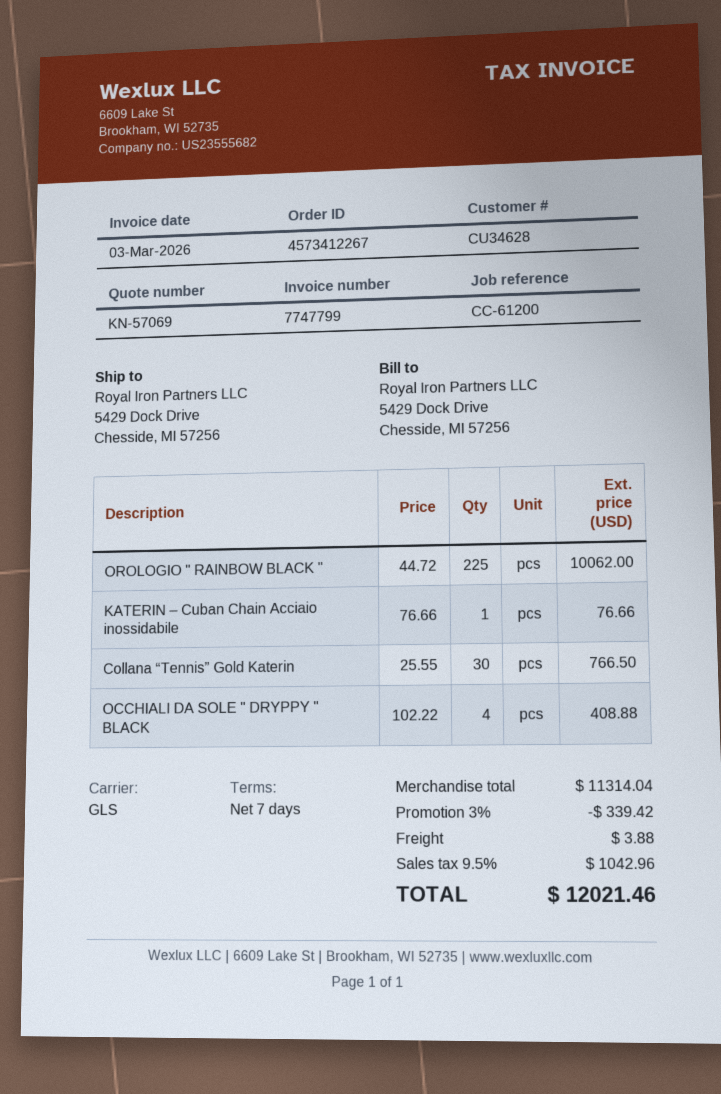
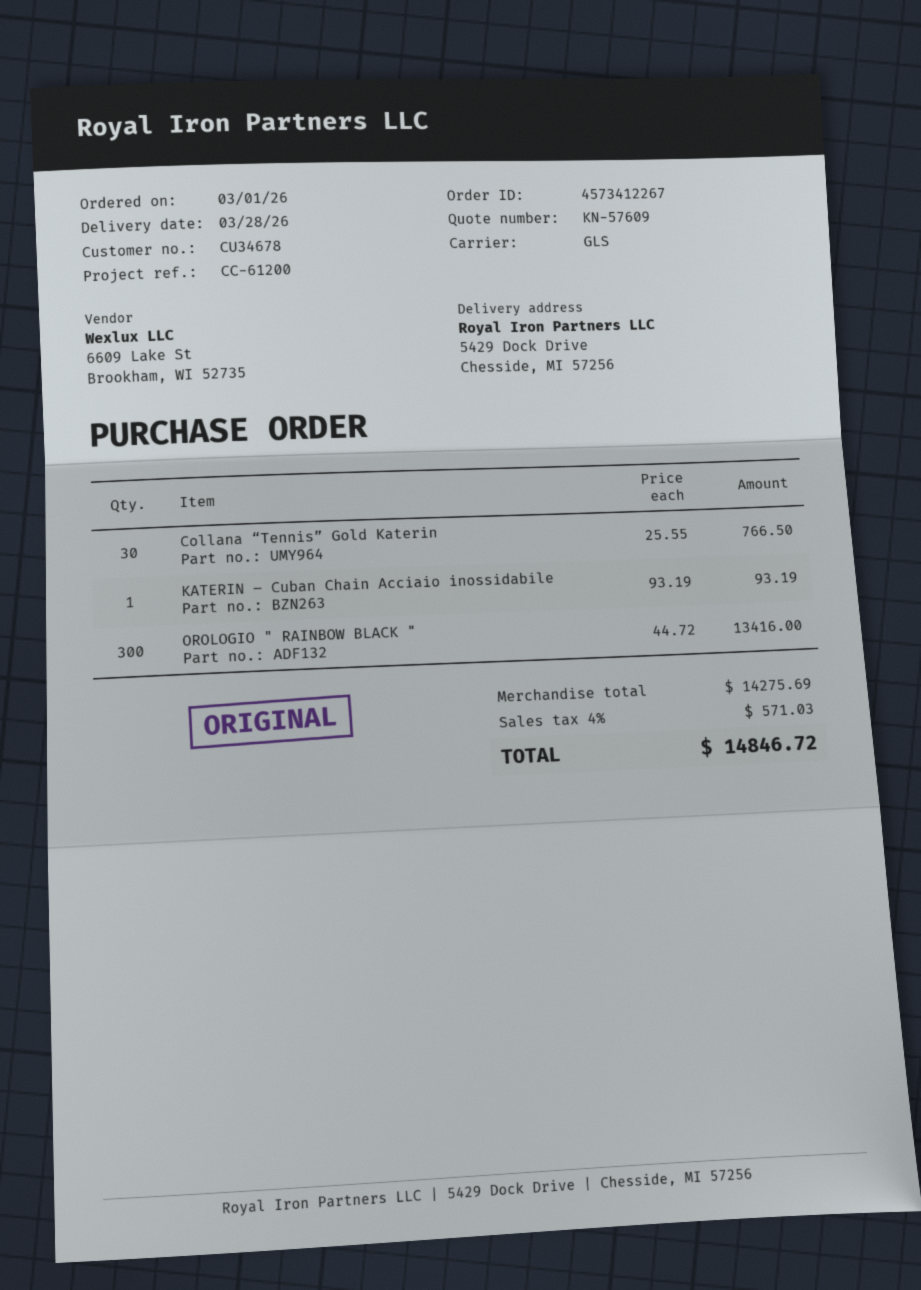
quote number: KN-57069 -> KN-57609
customer number: CU34628 -> CU34678
OROLOGIO " RAINBOW BLACK ": 225 x 44.72 = 10062.00 -> 300 x 44.72 = 13416.00
KATERIN – Cuban Chain Acciaio inossidabile: 1 x 76.66 = 76.66 -> 1 x 93.19 = 93.19
OCCHIALI DA SOLE " DRYPPY " BLACK: 4 x 102.22 = 408.88 -> none
subtotal: 11314.04 -> 14275.69
discount: 3% = 339.42 -> none
shipping: 3.88 -> none
tax: 9.5% = 1042.96 -> 4% = 571.03
total: 12021.46 -> 14846.72

